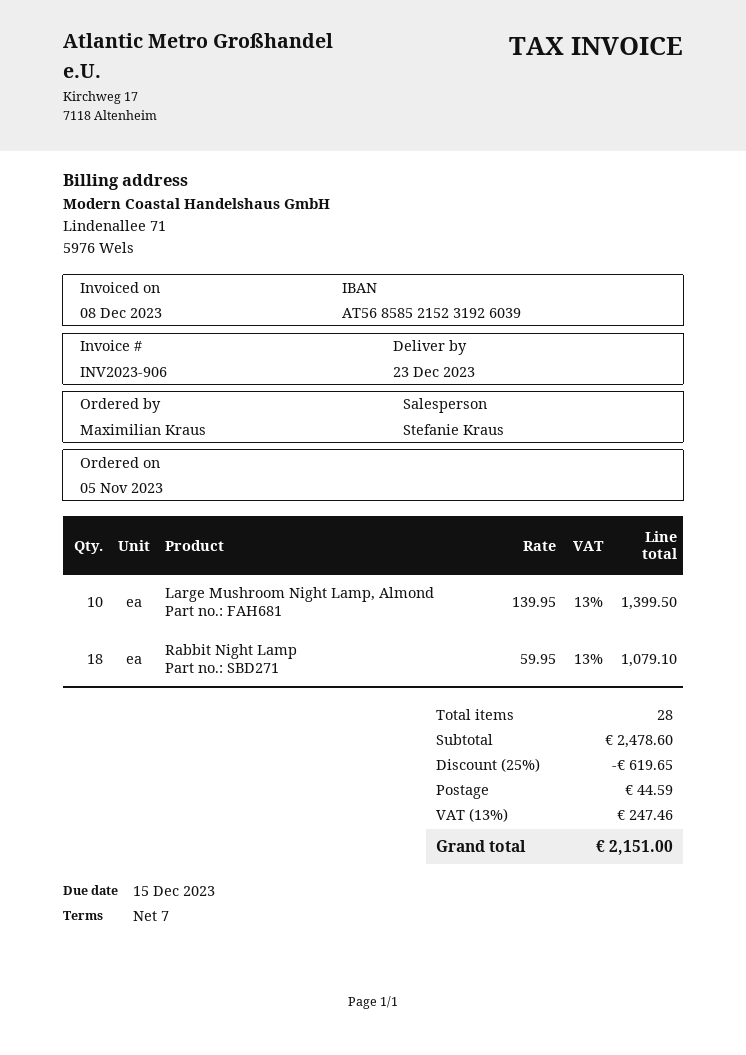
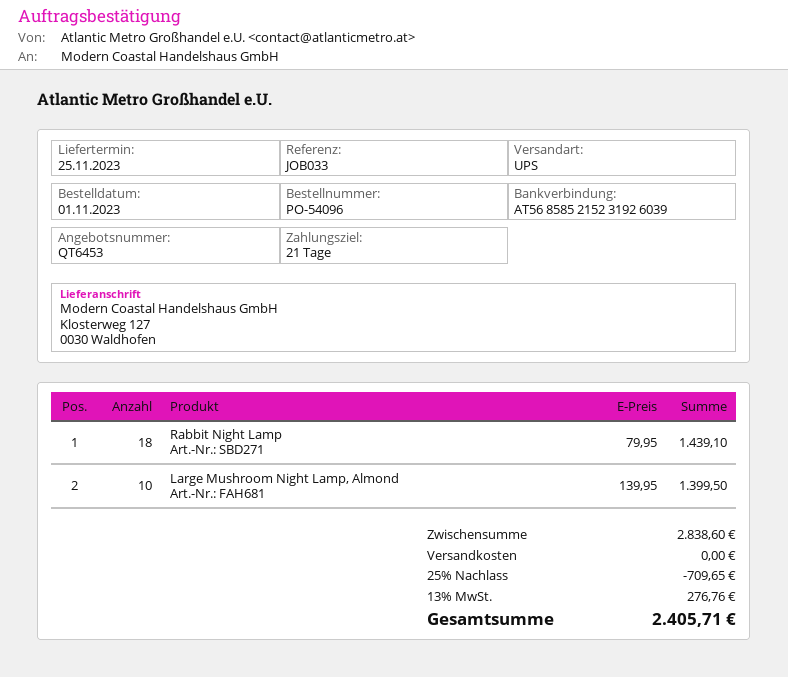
order date: 2023-11-05 -> 2023-11-01
delivery date: 2023-12-23 -> 2023-11-25
payment terms: 7 days -> 21 days
Rabbit Night Lamp: 18 x 59.95 = 1079.10 -> 18 x 79.95 = 1439.10
subtotal: 2478.60 -> 2838.60
discount: 25% = 619.65 -> 25% = 709.65
shipping: 44.59 -> 0.00
tax: 13% = 247.46 -> 13% = 276.76
total: 2151.00 -> 2405.71

